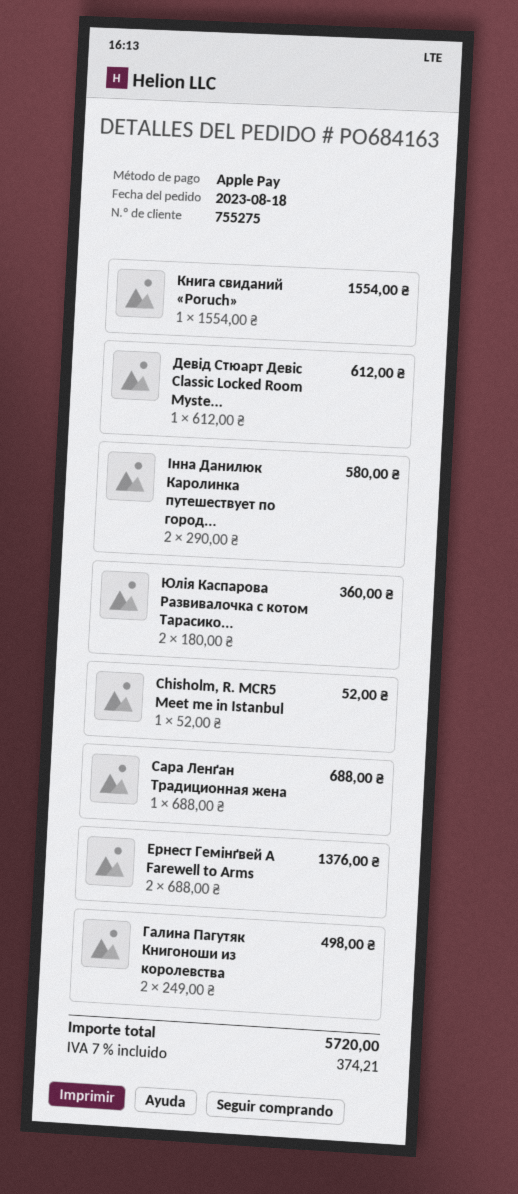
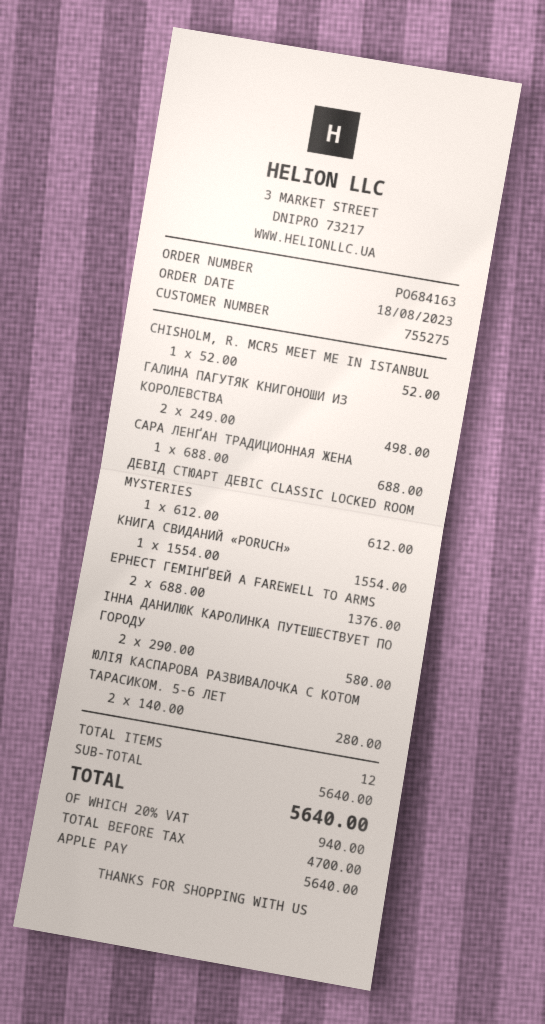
Юлія Каспарова Развивалочка с котом Тарасико...: 2 x 180.00 = 360.00 -> 2 x 140.00 = 280.00
tax: 7% = 374.21 -> 20% = 940.00
total: 5720.00 -> 5640.00

